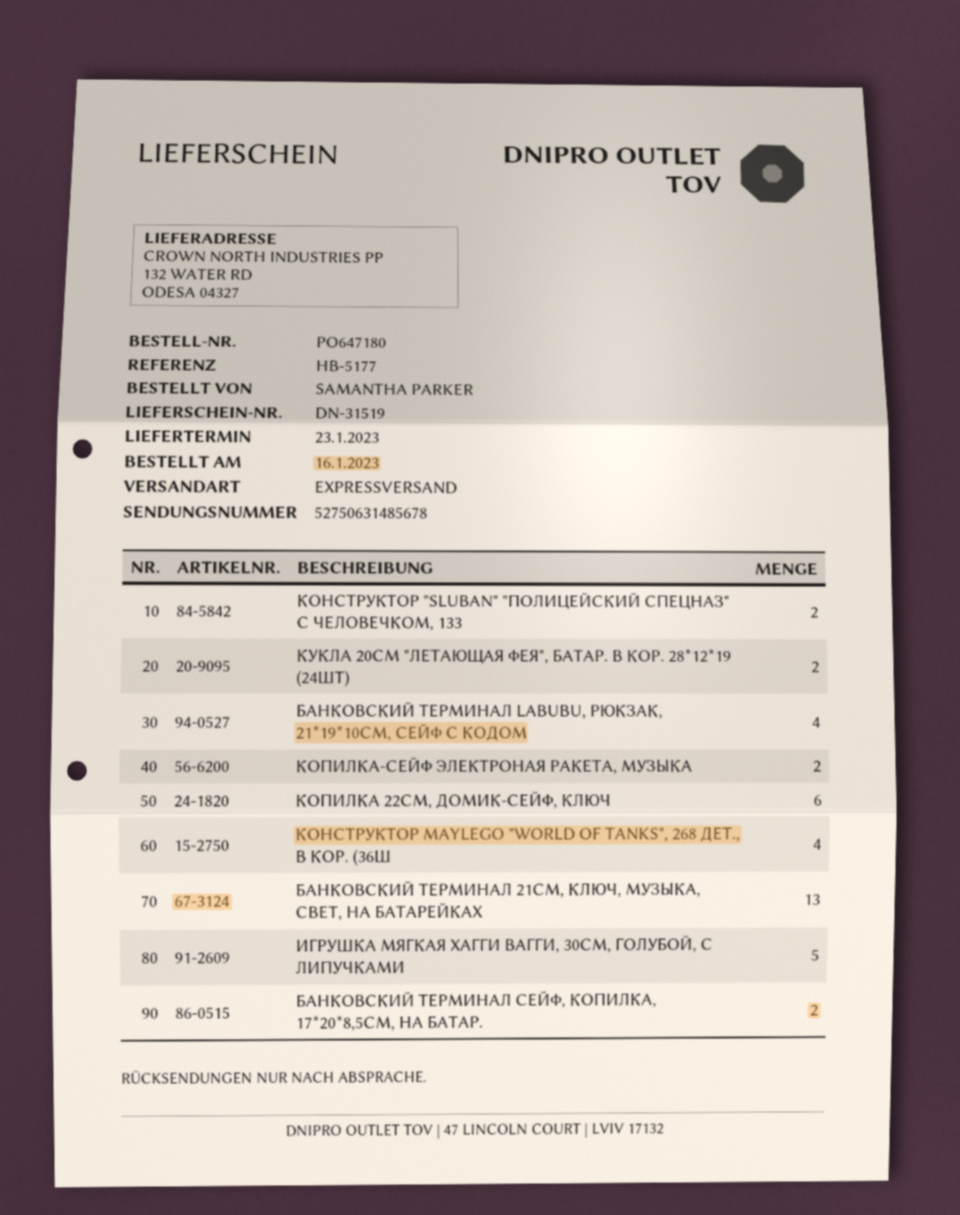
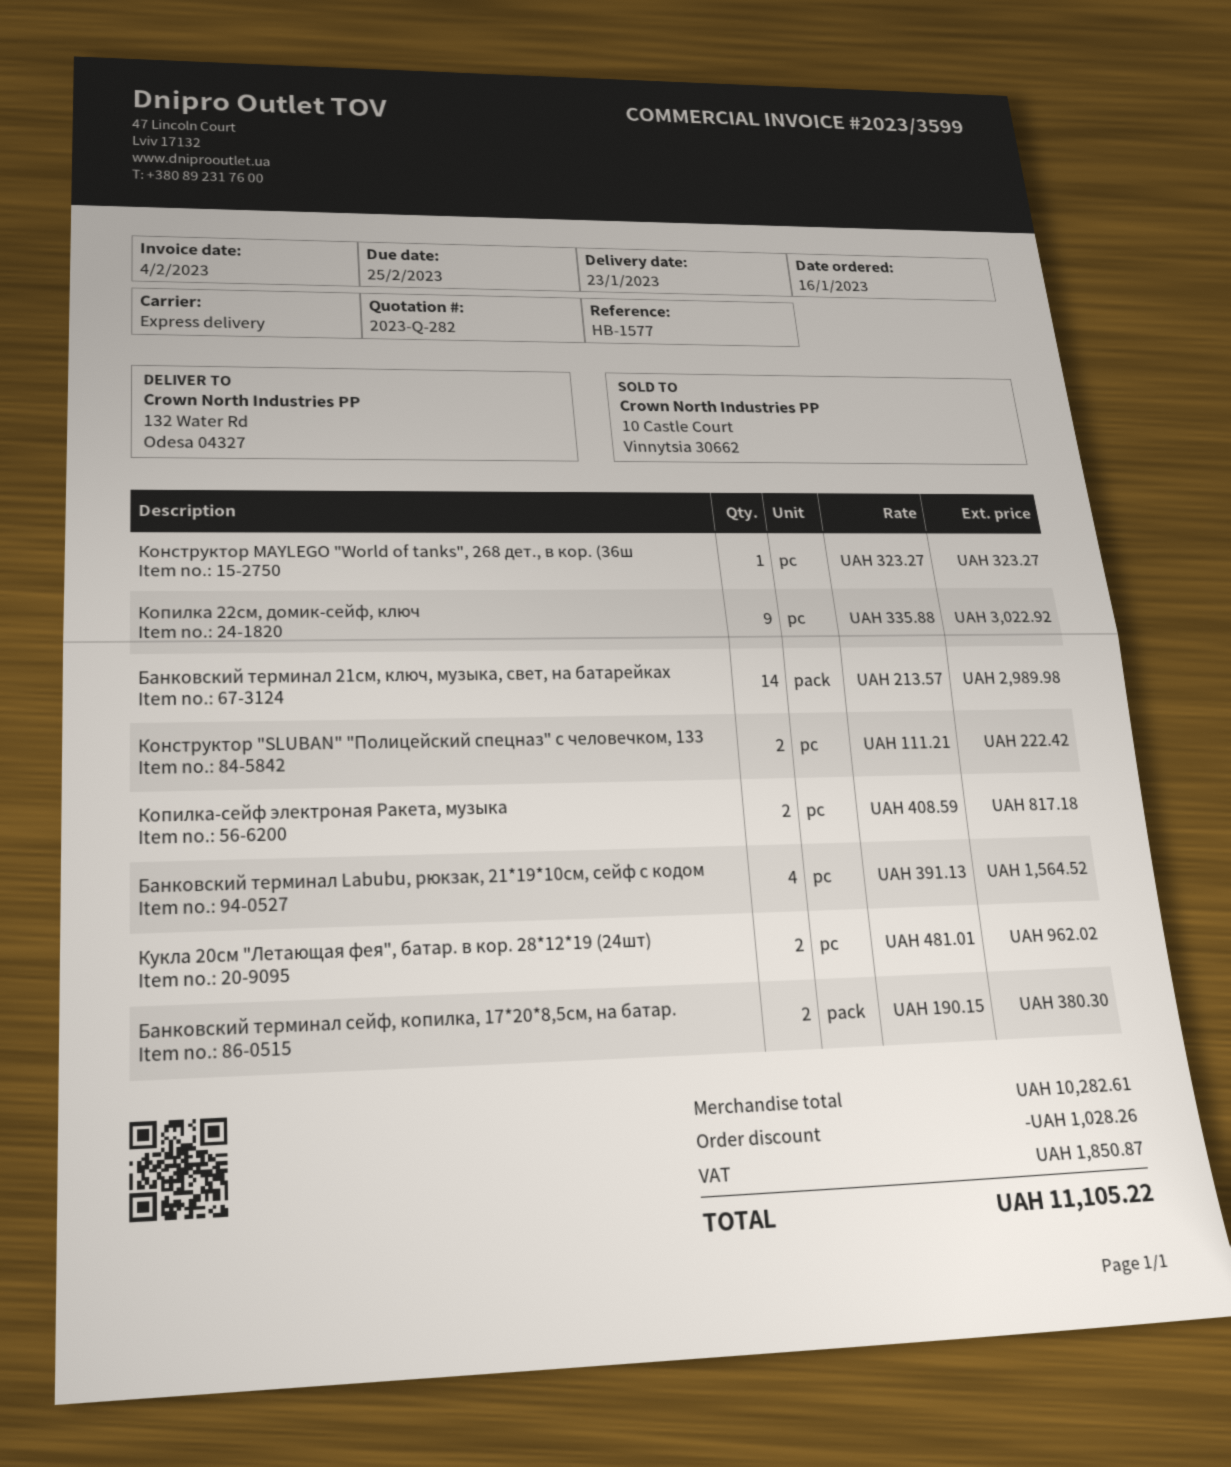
reference: HB-5177 -> HB-1577
КОПИЛКА 22СМ, ДОМИК-СЕЙФ, КЛЮЧ: 6 -> 9
КОНСТРУКТОР MAYLEGO "WORLD OF TANKS", 268 ДЕТ., В КОР. (36Ш: 4 -> 1
БАНКОВСКИЙ ТЕРМИНАЛ 21СМ, КЛЮЧ, МУЗЫКА, СВЕТ, НА БАТАРЕЙКАХ: 13 -> 14
ИГРУШКА МЯГКАЯ ХАГГИ ВАГГИ, 30СМ, ГОЛУБОЙ, С ЛИПУЧКАМИ: 5 -> none

